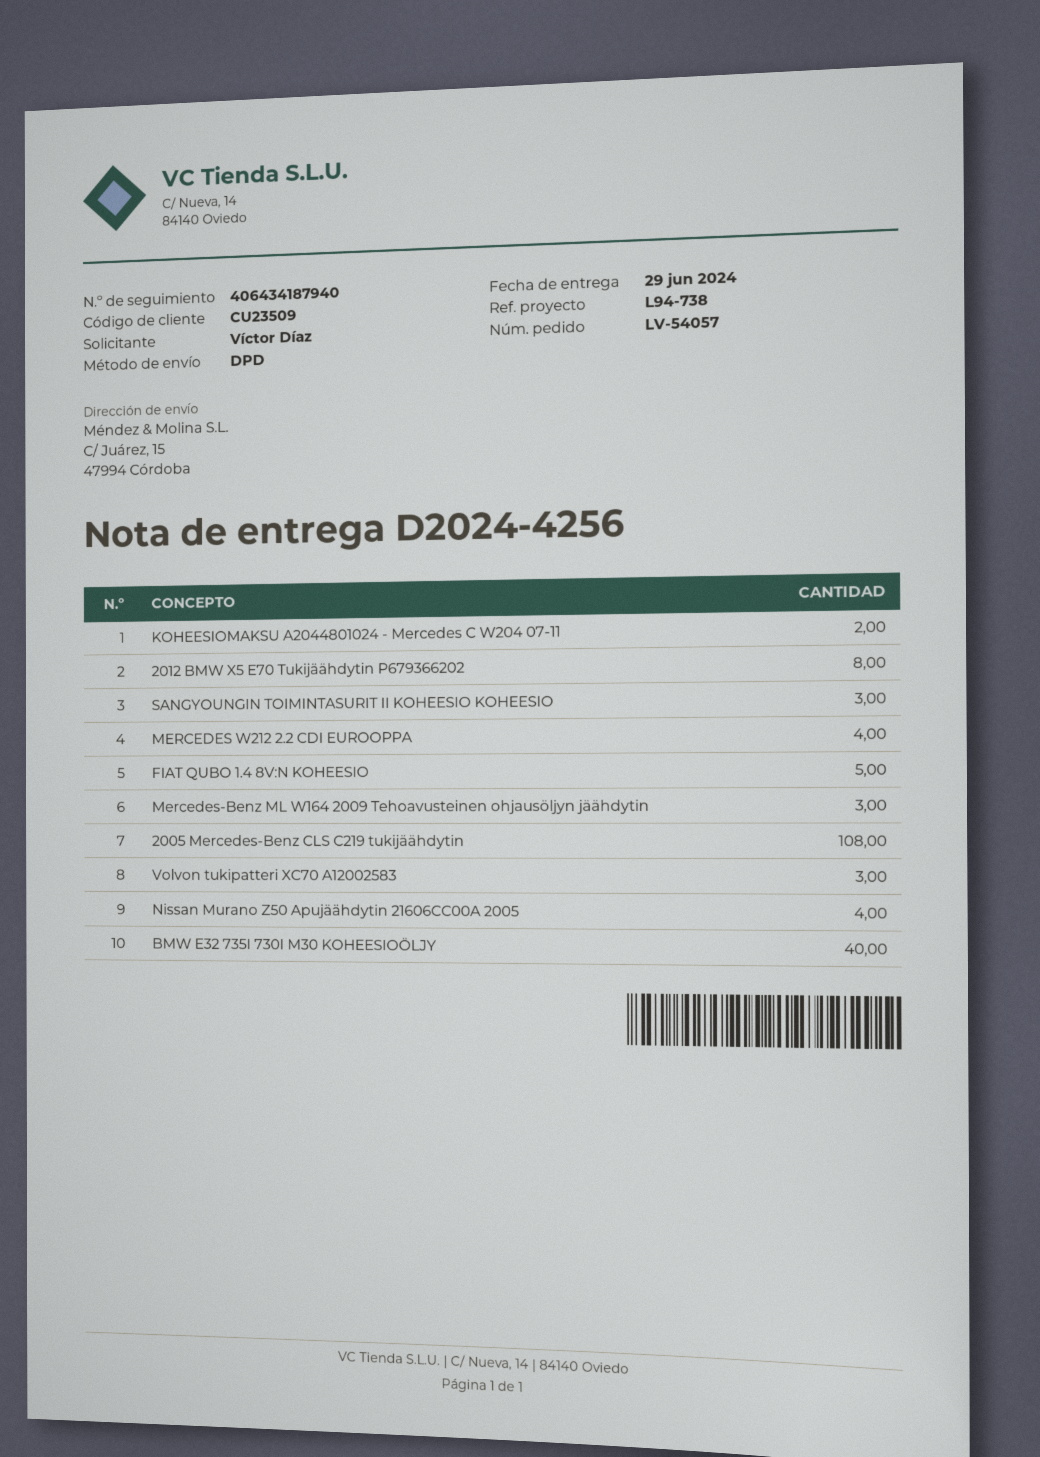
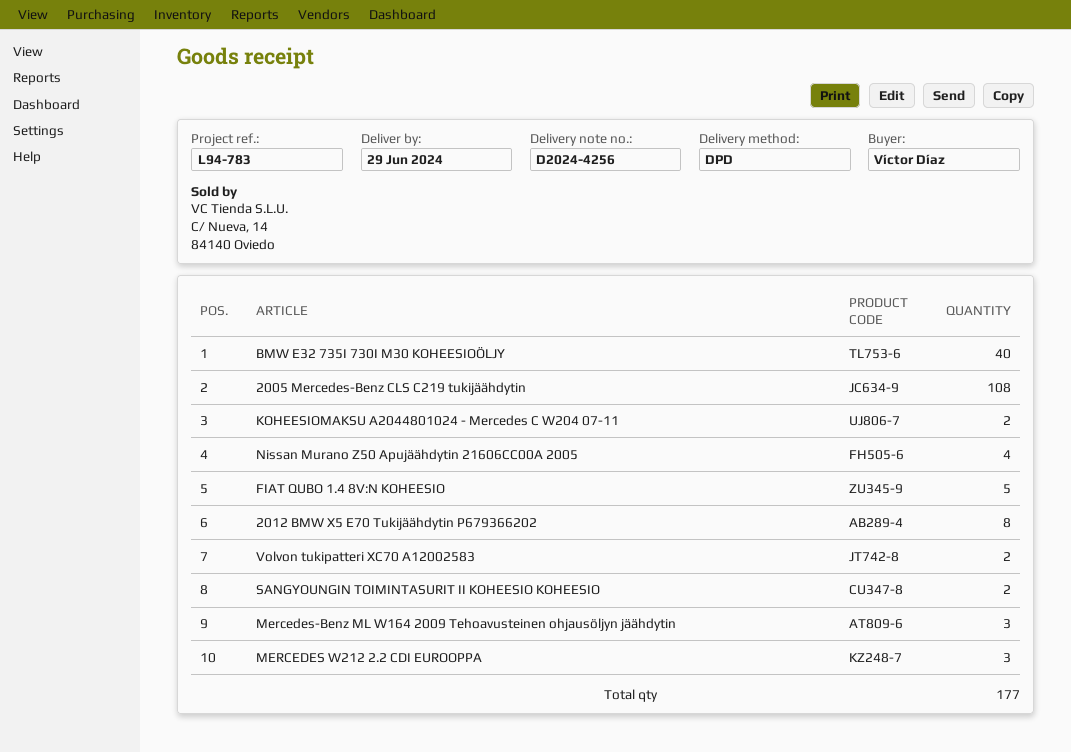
reference: L94-738 -> L94-783
SANGYOUNGIN TOIMINTASURIT II KOHEESIO KOHEESIO: 3 -> 2
MERCEDES W212 2.2 CDI EUROOPPA: 4 -> 3
Volvon tukipatteri XC70 A12002583: 3 -> 2

